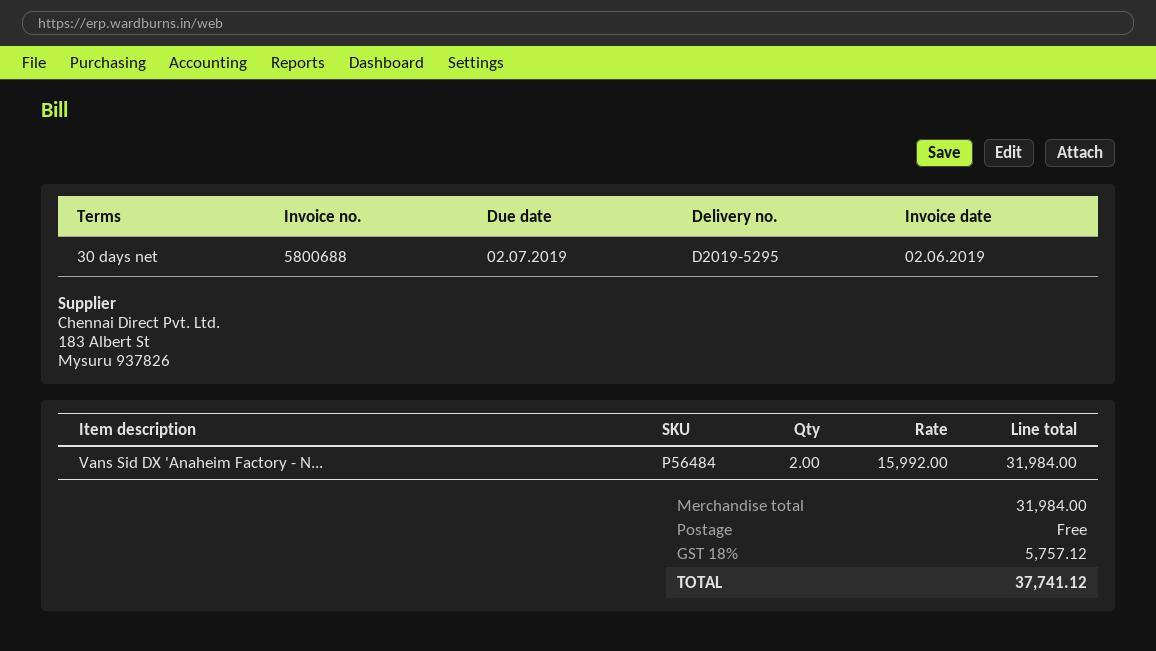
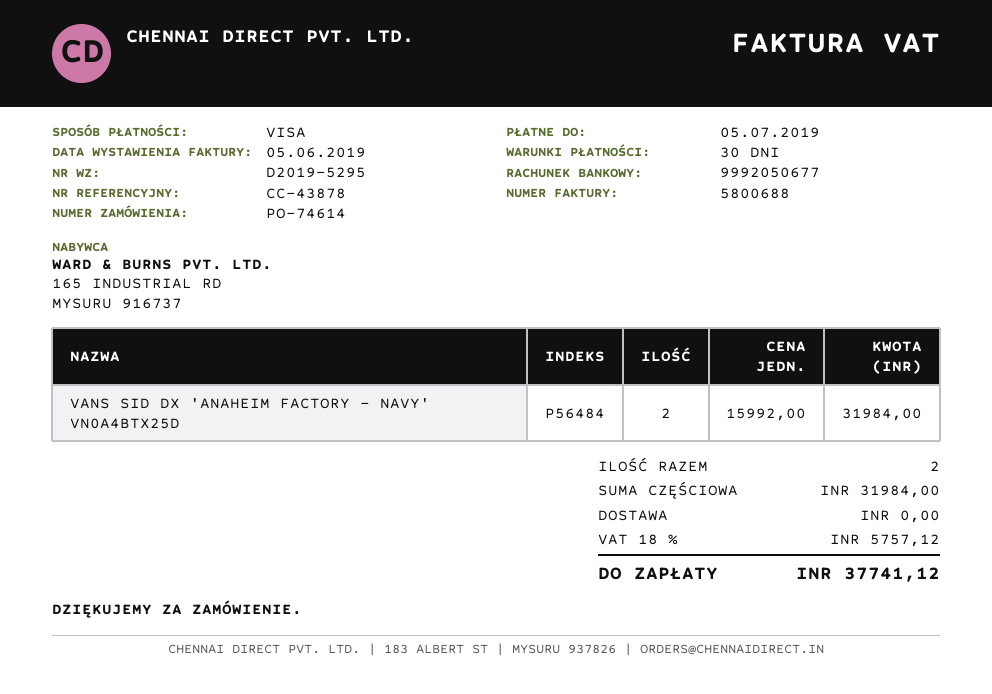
invoice date: 2019-06-02 -> 2019-06-05
due date: 2019-07-02 -> 2019-07-05

